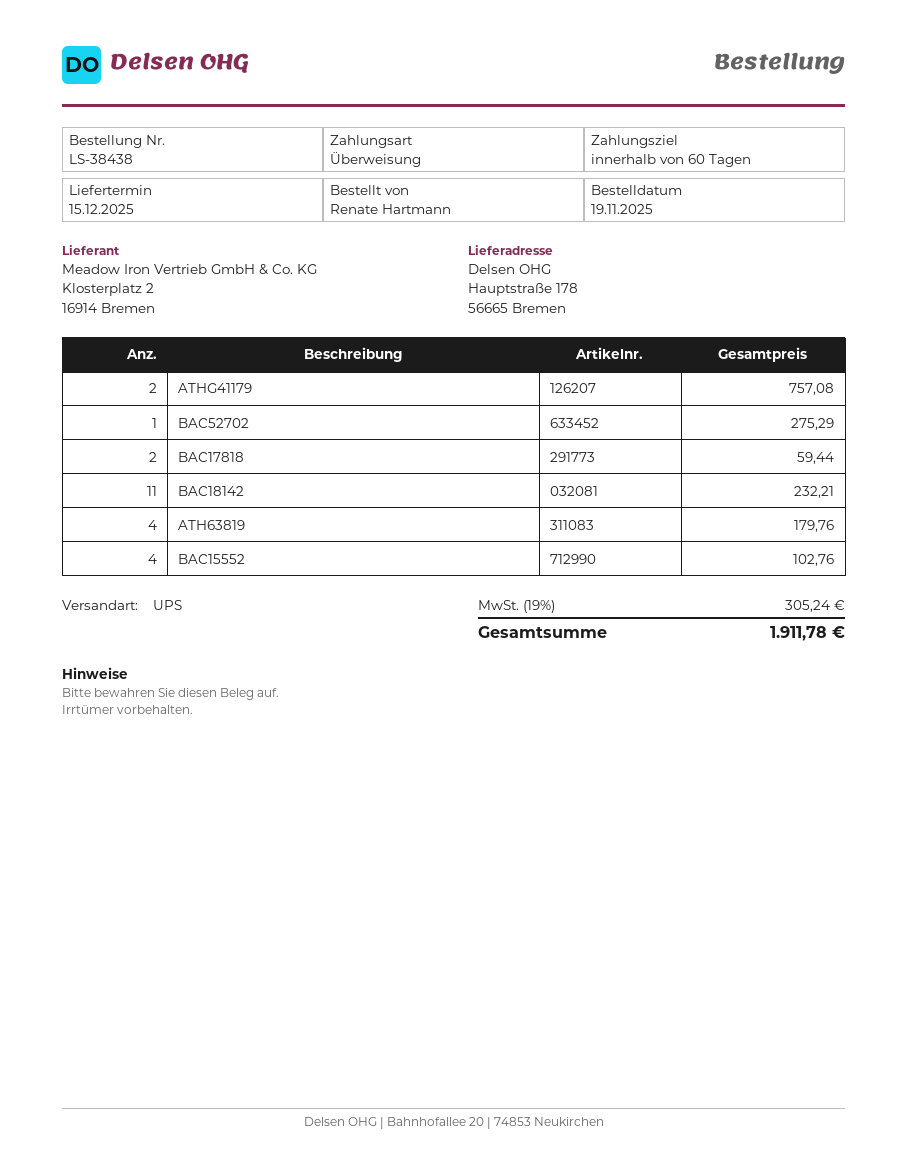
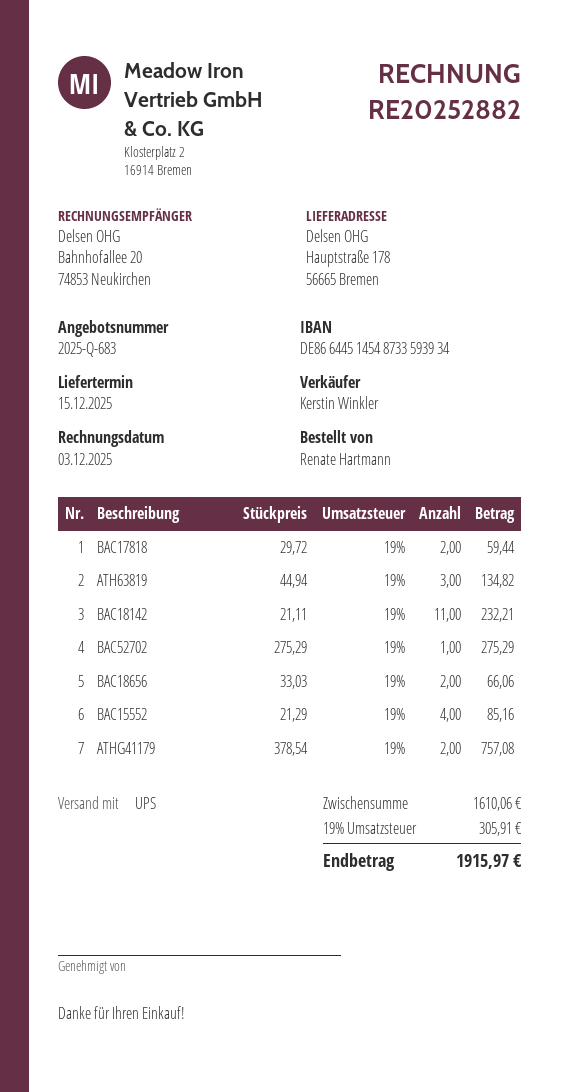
ATH63819: 4 for 179.76 -> 3 for 134.82
BAC15552: 4 for 102.76 -> 4 for 85.16
BAC18656: none -> 2 for 66.06
tax: 19% = 305.24 -> 19% = 305.91
total: 1911.78 -> 1915.97

